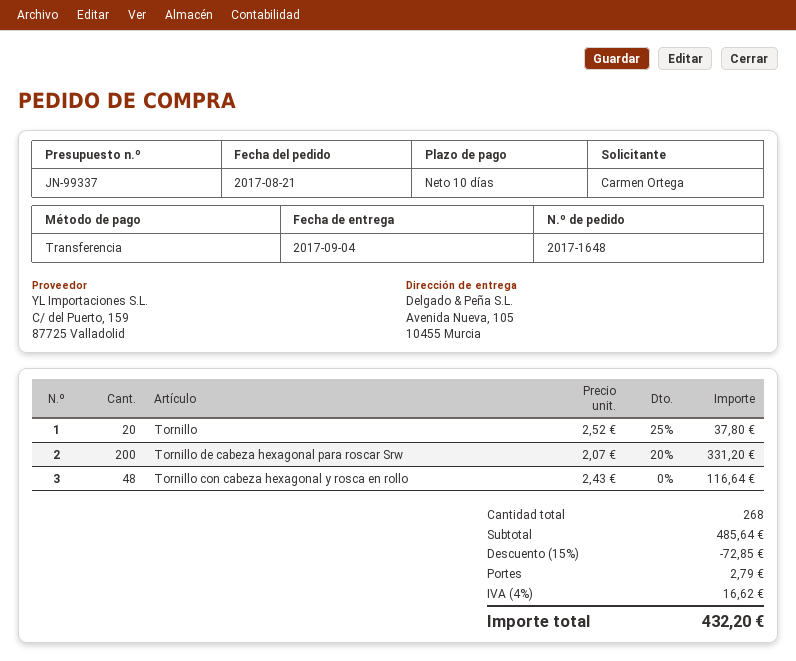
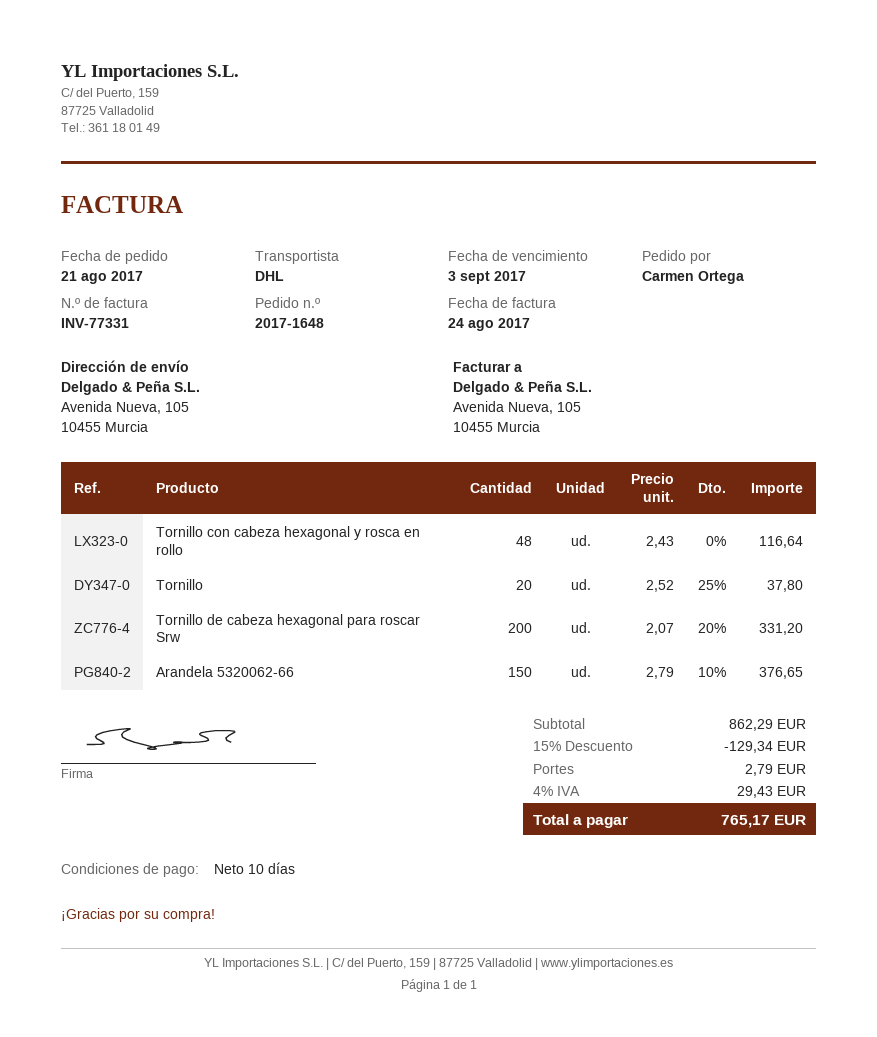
Arandela 5320062-66: none -> 150 x 2.79 - 10% = 376.65
subtotal: 485.64 -> 862.29
discount: 15% = 72.85 -> 15% = 129.34
tax: 4% = 16.62 -> 4% = 29.43
total: 432.20 -> 765.17

